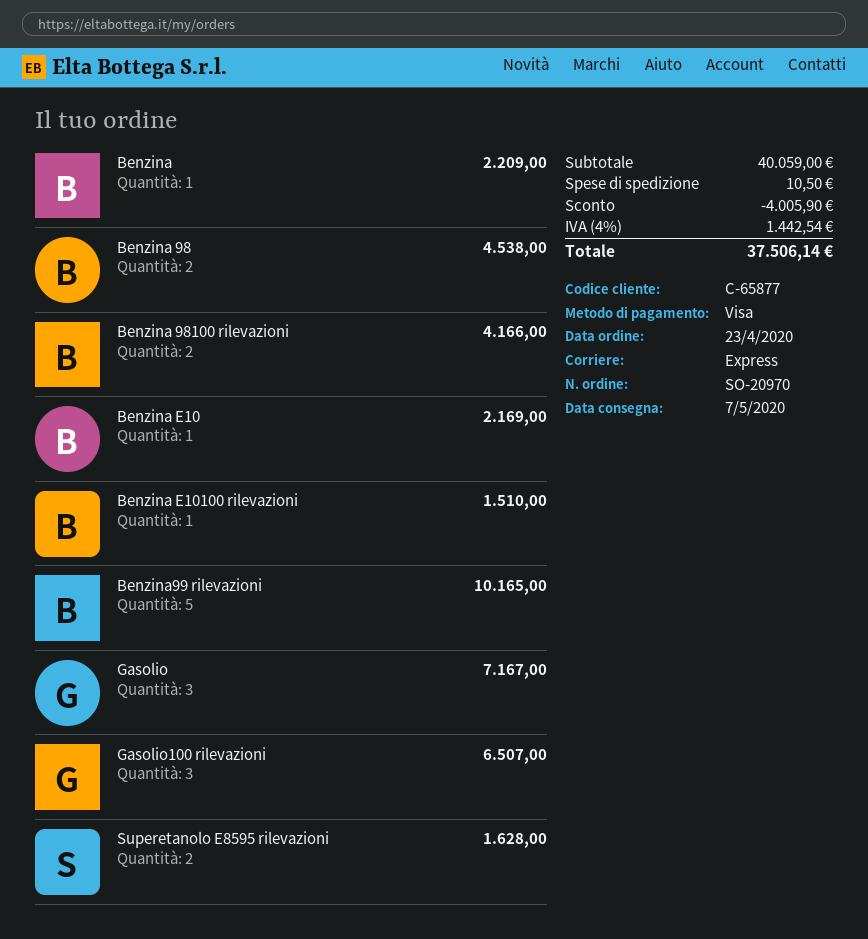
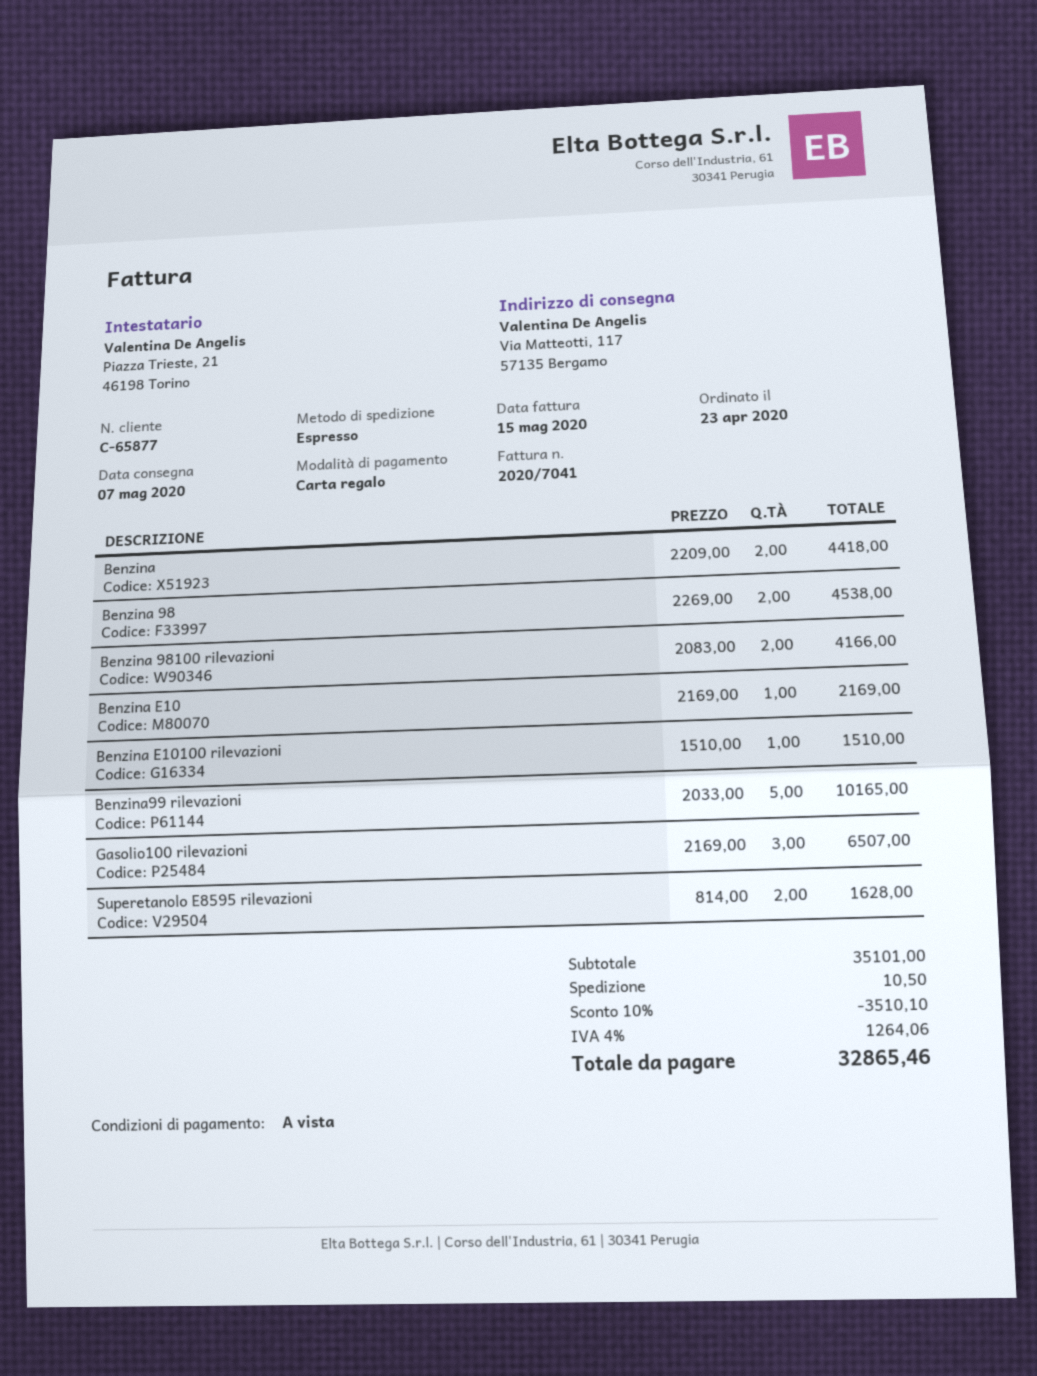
payment method: Visa -> gift card
Benzina: 1 for 2209.00 -> 2 for 4418.00
Gasolio: 3 for 7167.00 -> none
subtotal: 40059.00 -> 35101.00
discount: 4005.90 -> 3510.10
tax: 4% = 1442.54 -> 4% = 1264.06
total: 37506.14 -> 32865.46

